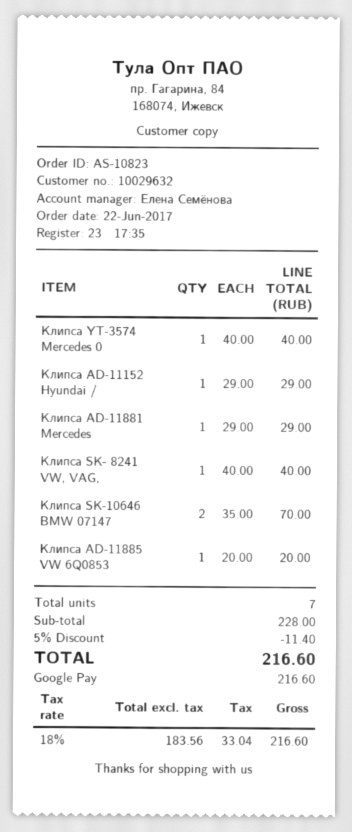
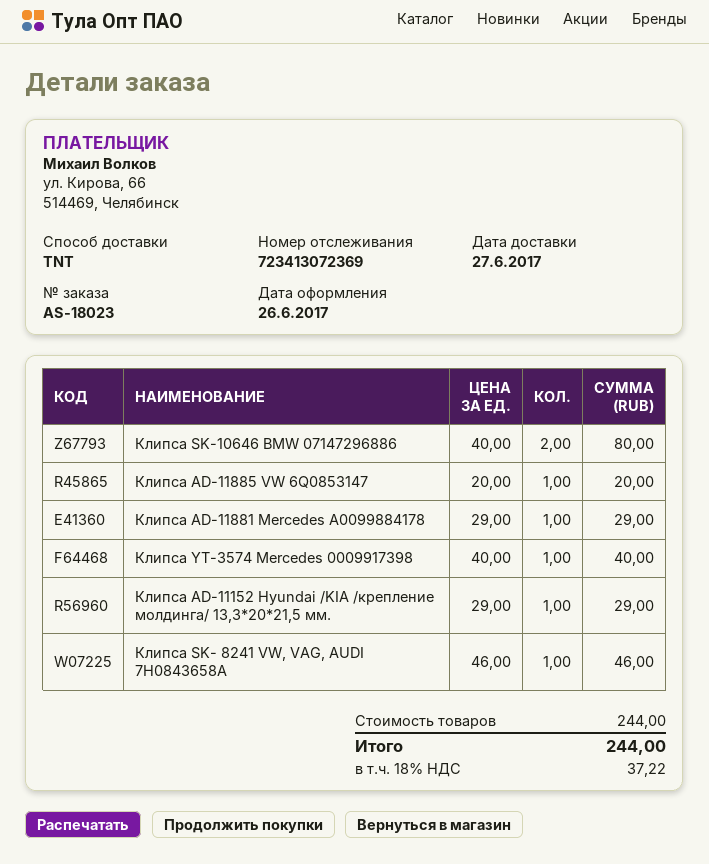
order number: AS-10823 -> AS-18023
order date: 2017-06-22 -> 2017-06-26
Клипса SK- 8241 VW, VAG,: 1 x 40.00 = 40.00 -> 1 x 46.00 = 46.00
Клипса SK-10646 BMW 07147: 2 x 35.00 = 70.00 -> 2 x 40.00 = 80.00
subtotal: 228.00 -> 244.00
discount: 5% = 11.40 -> none
tax: 18% = 33.04 -> 18% = 37.22
total: 216.60 -> 244.00

